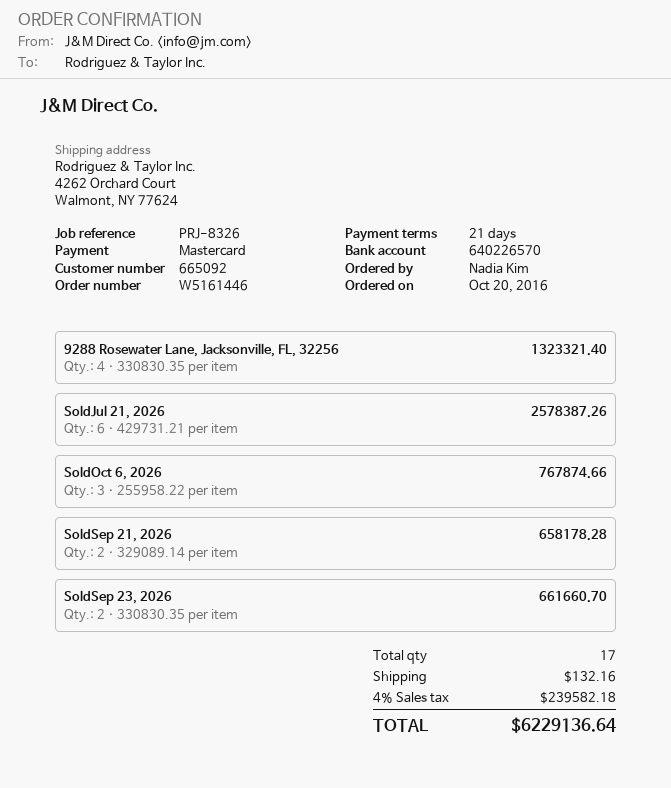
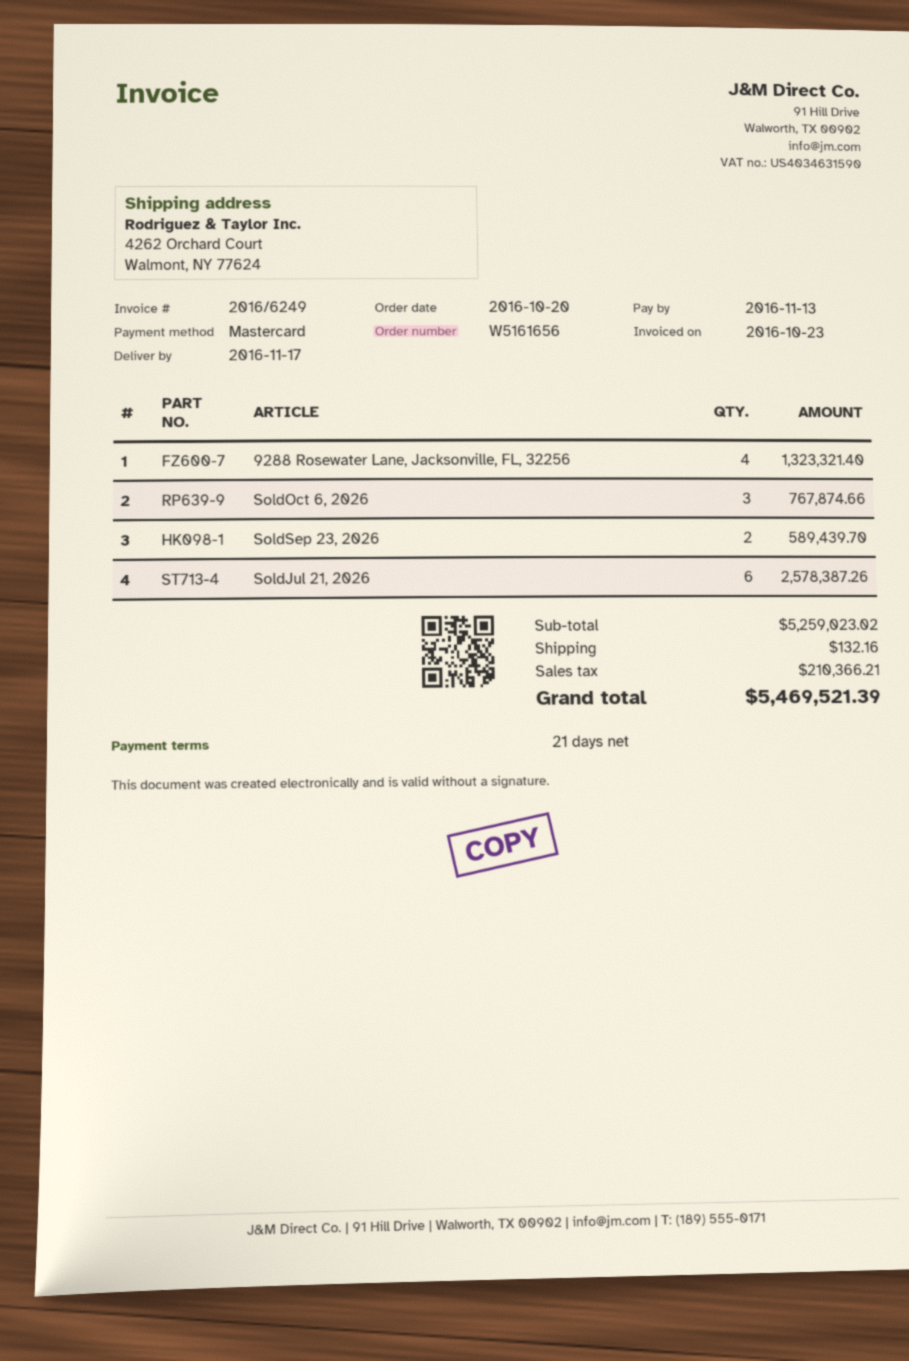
order number: W5161446 -> W5161656
SoldSep 21, 2026: 2 for 658178.28 -> none
SoldSep 23, 2026: 2 for 661660.70 -> 2 for 589439.70
tax: 239582.18 -> 210366.21
total: 6229136.64 -> 5469521.39

